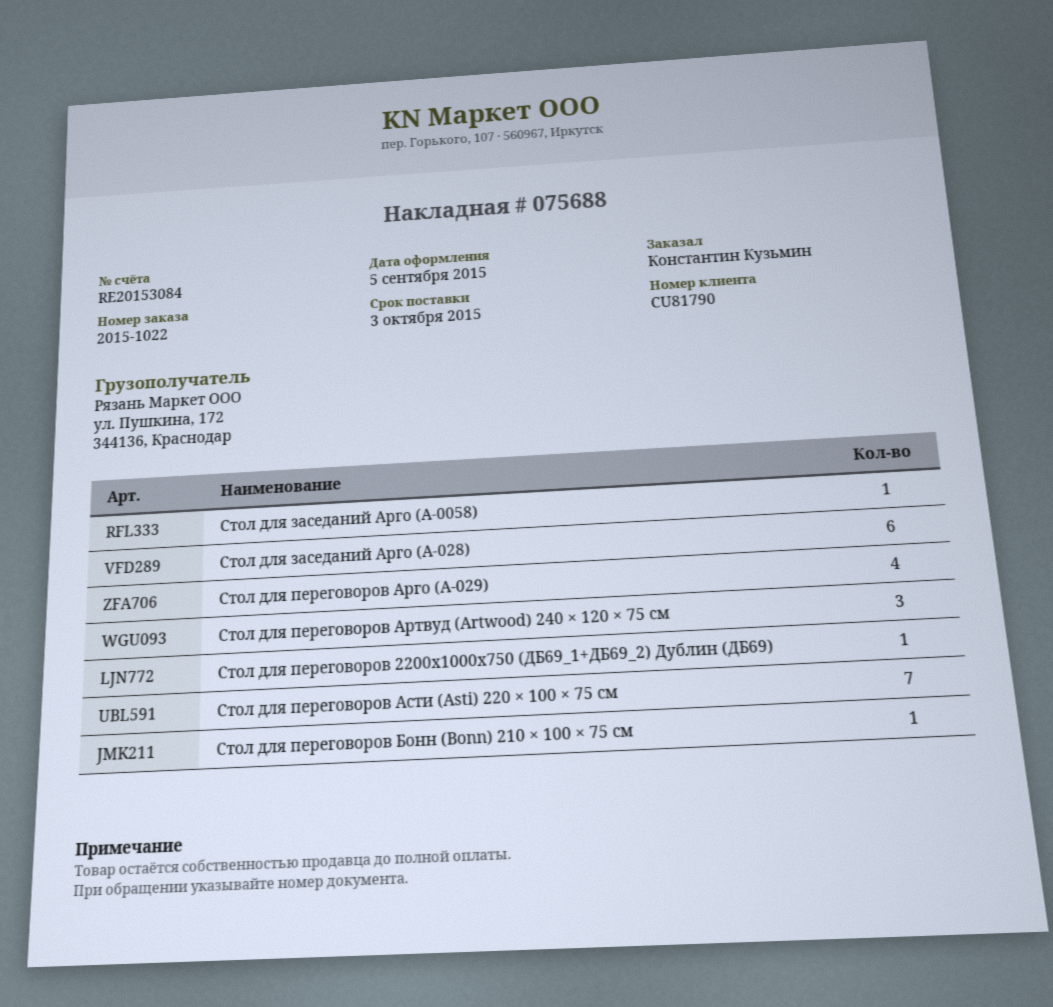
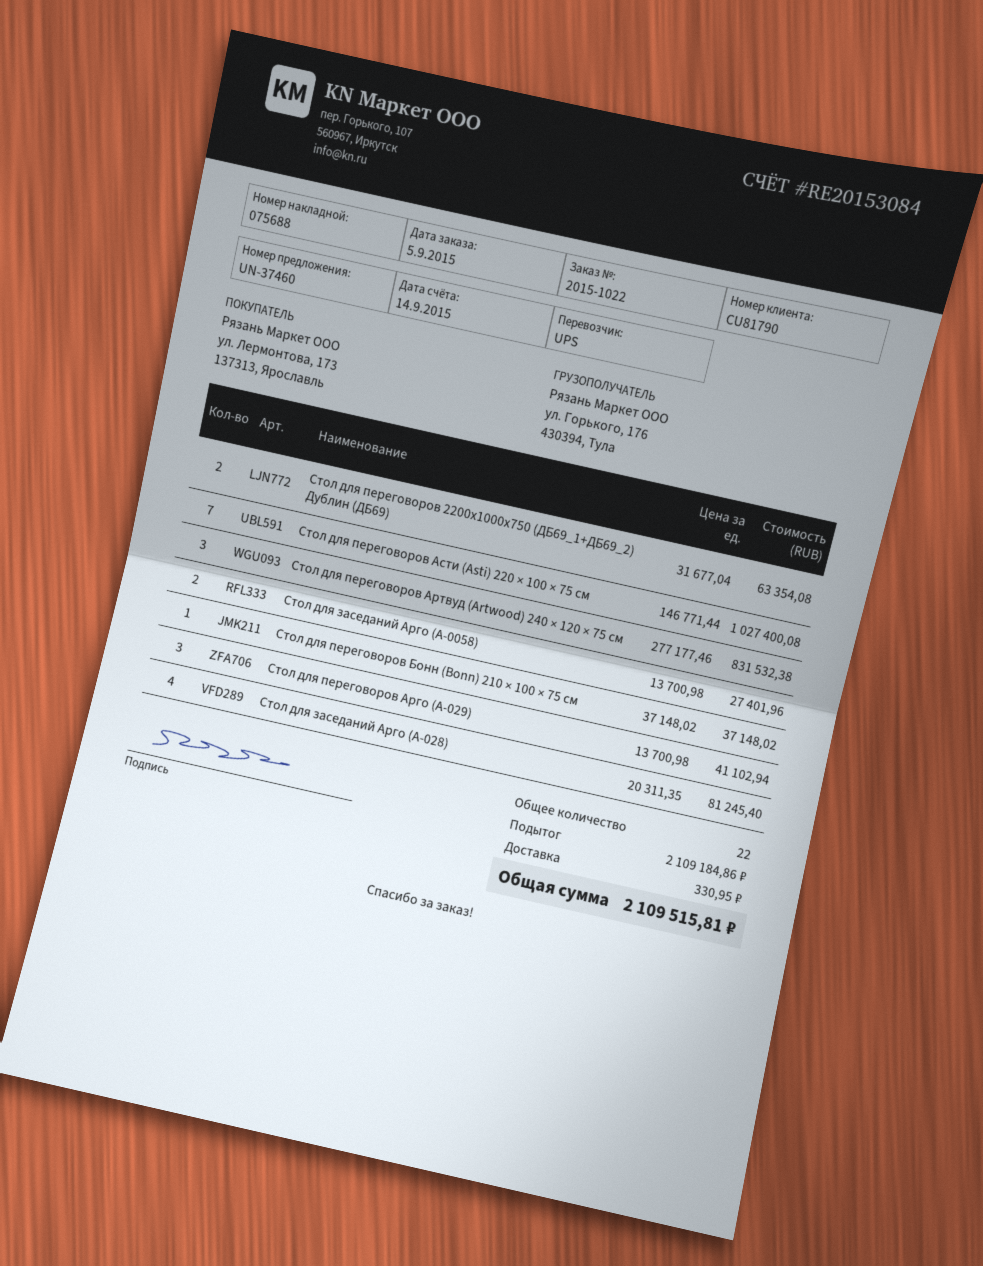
ship to: ул. Пушкина, 172, 344136, Краснодар -> ул. Горького, 176, 430394, Тула
Стол для заседаний Арго (А-0058): 1 -> 2
Стол для заседаний Арго (А-028): 6 -> 4
Стол для переговоров Арго (А-029): 4 -> 3
Стол для переговоров 2200х1000х750 (ДБ69_1+ДБ69_2) Дублин (ДБ69): 1 -> 2

